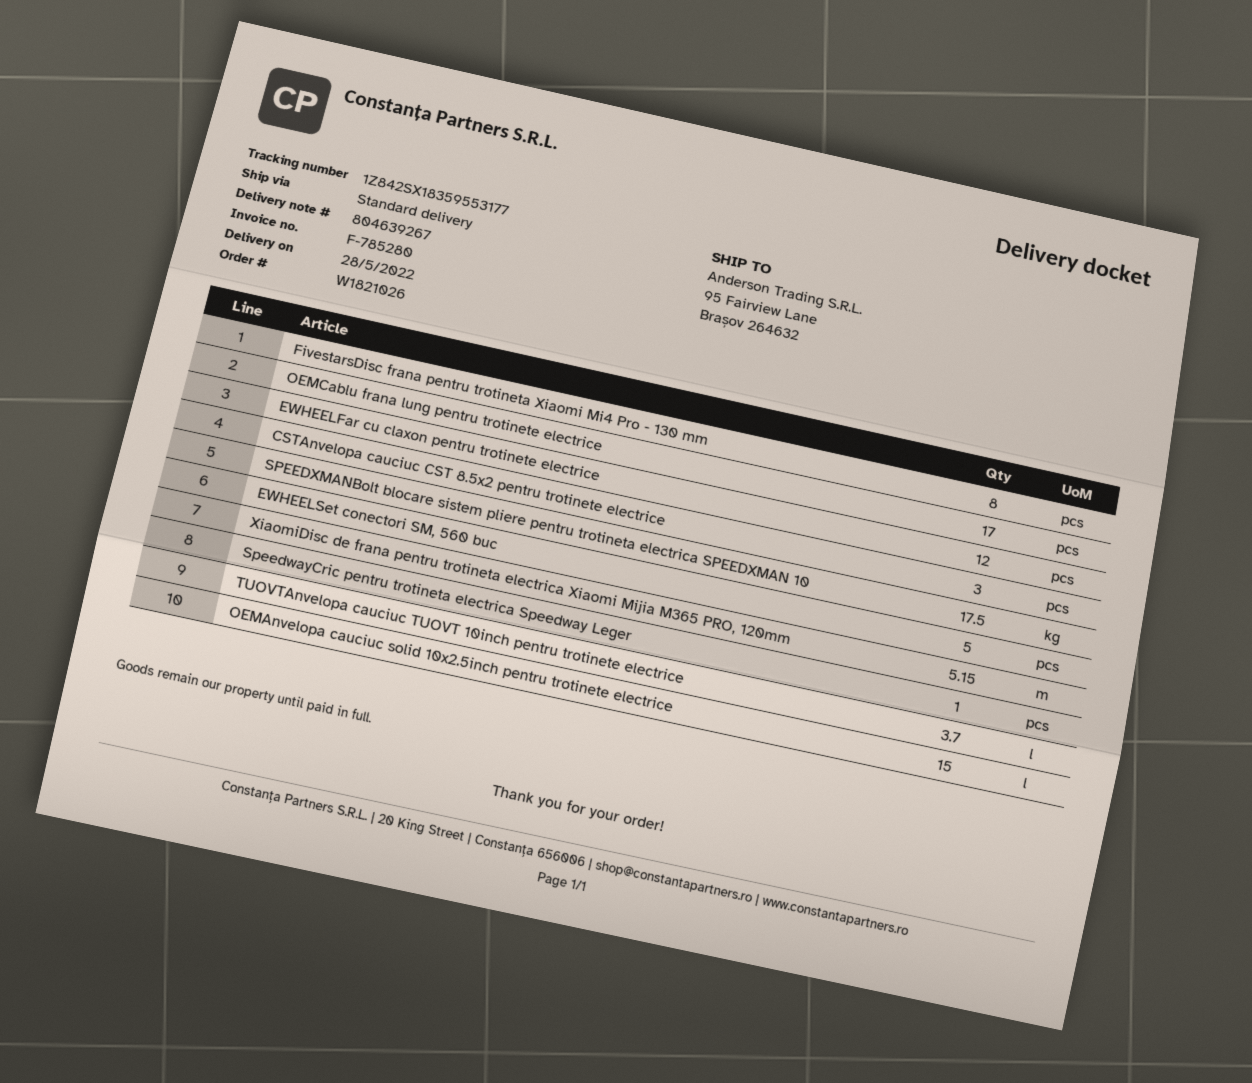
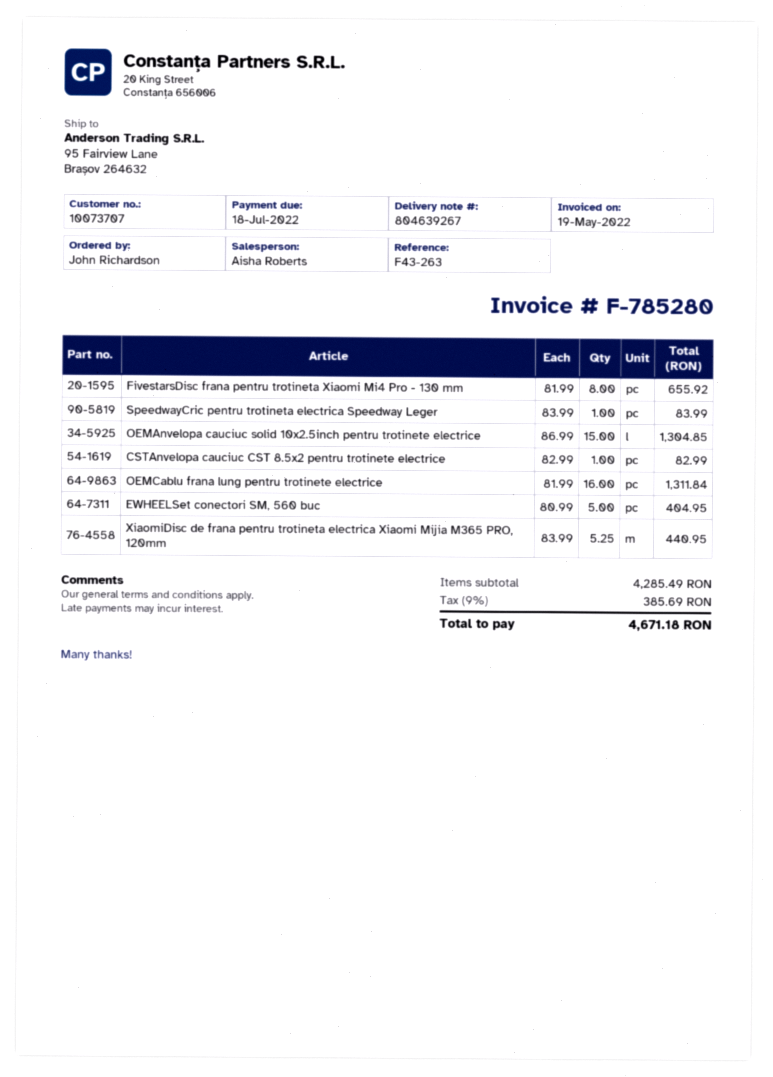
OEMCablu frana lung pentru trotinete electrice: 17 -> 16
EWHEELFar cu claxon pentru trotinete electrice: 12 -> none
CSTAnvelopa cauciuc CST 8.5x2 pentru trotinete electrice: 3 -> 1
SPEEDXMANBolt blocare sistem pliere pentru trotineta electrica SPEEDXMAN 10: 17.5 -> none
XiaomiDisc de frana pentru trotineta electrica Xiaomi Mijia M365 PRO, 120mm: 5.15 -> 5.25
TUOVTAnvelopa cauciuc TUOVT 10inch pentru trotinete electrice: 3.7 -> none

